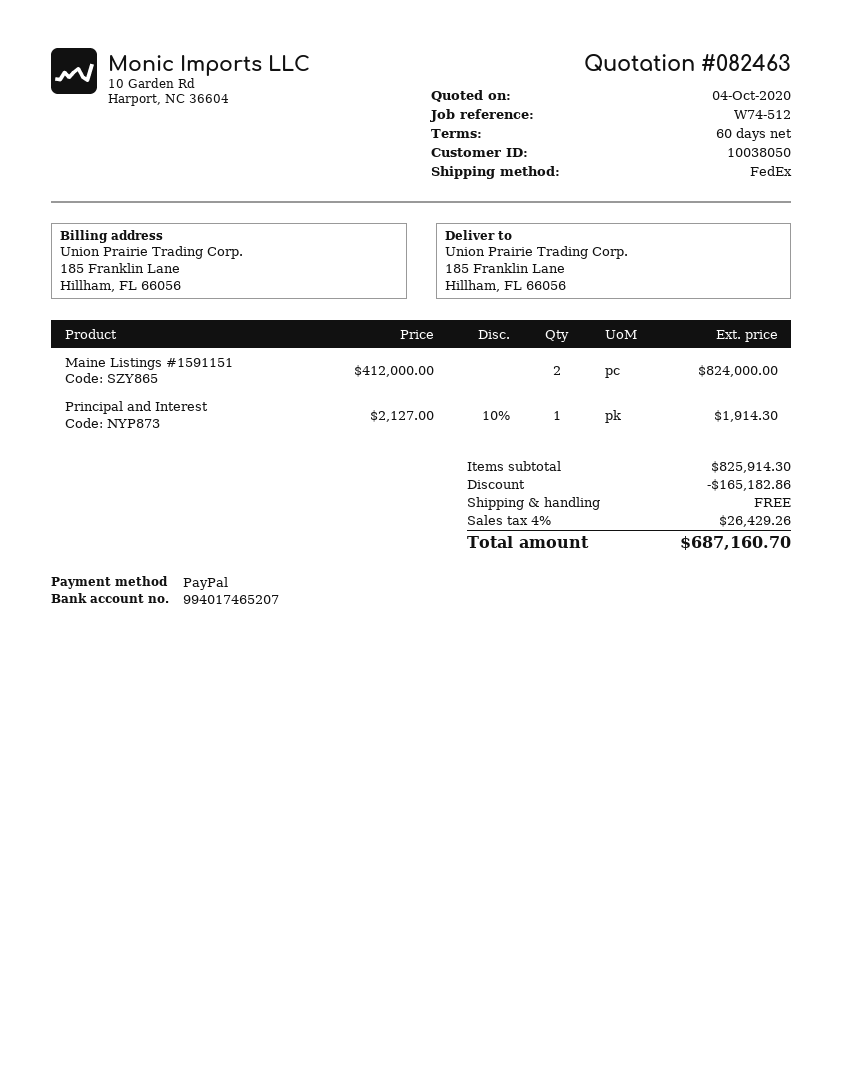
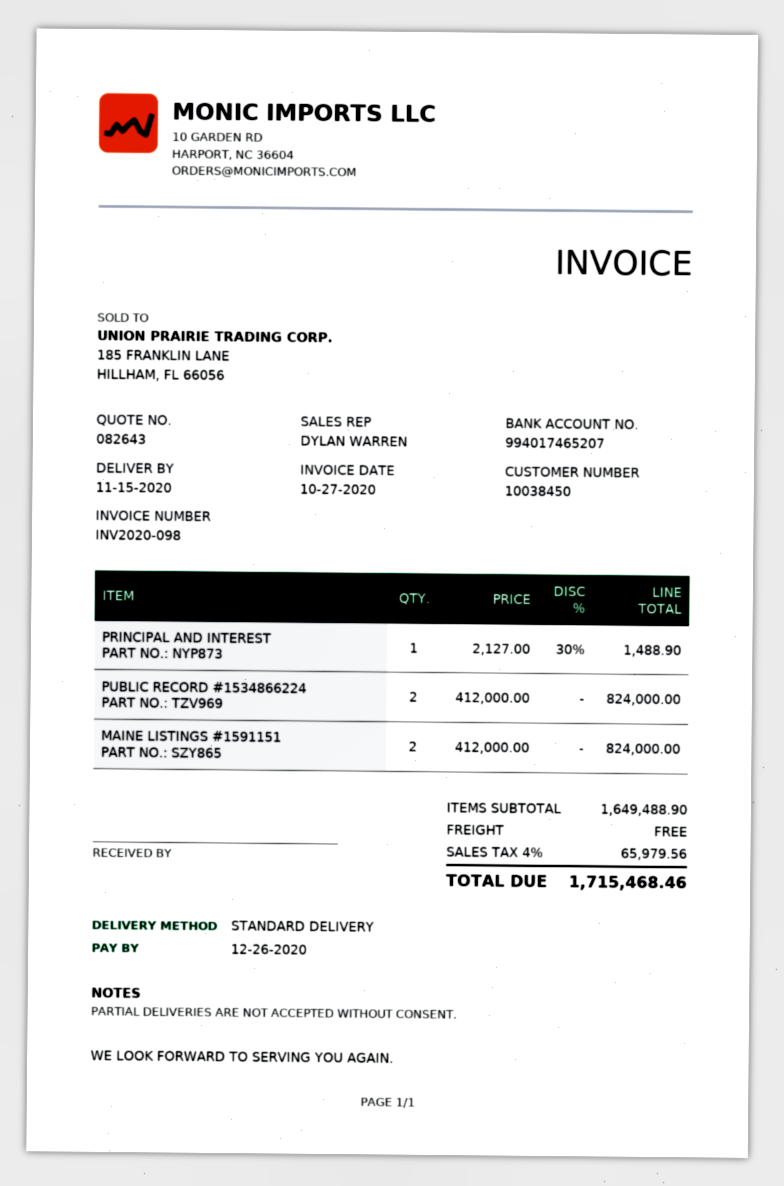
quote number: 082463 -> 082643
customer number: 10038050 -> 10038450
shipping method: FedEx -> standard
Principal and Interest: 1 x 2127.00 - 10% = 1914.30 -> 1 x 2127.00 - 30% = 1488.90
PUBLIC RECORD #1534866224: none -> 2 x 412000.00 = 824000.00
subtotal: 825914.30 -> 1649488.90
discount: 165182.86 -> none
tax: 4% = 26429.26 -> 4% = 65979.56
total: 687160.70 -> 1715468.46

